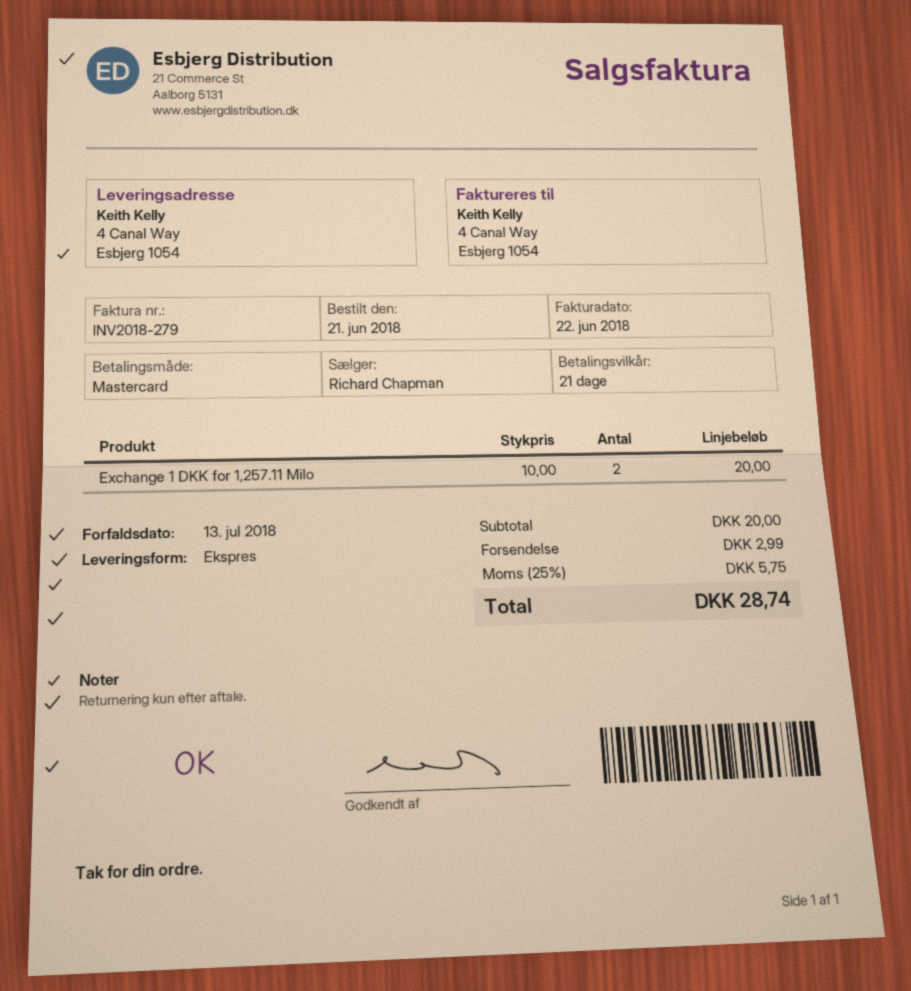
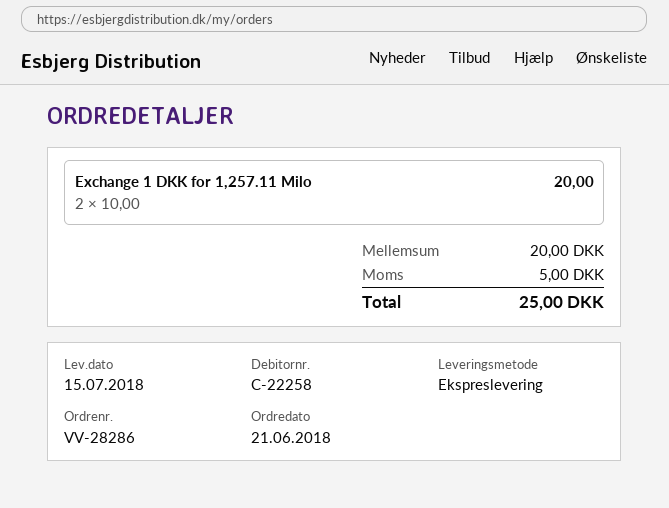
shipping: 2.99 -> none
tax: 5.75 -> 5.00
total: 28.74 -> 25.00

